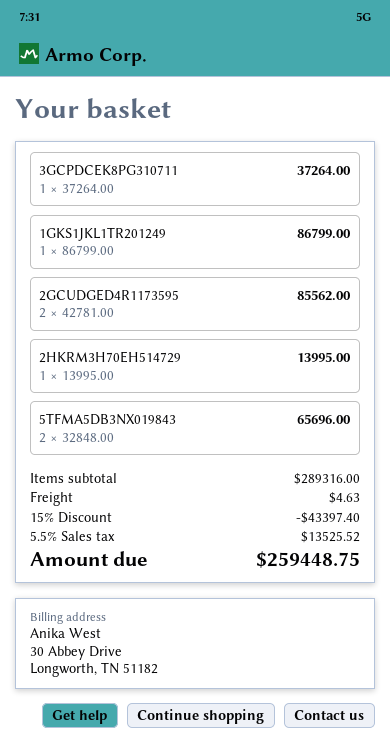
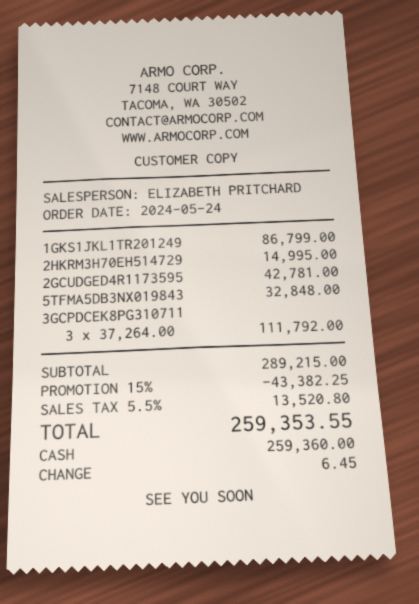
3GCPDCEK8PG310711: 1 x 37264.00 = 37264.00 -> 3 x 37264.00 = 111792.00
2GCUDGED4R1173595: 2 x 42781.00 = 85562.00 -> 1 x 42781.00 = 42781.00
2HKRM3H70EH514729: 1 x 13995.00 = 13995.00 -> 1 x 14995.00 = 14995.00
5TFMA5DB3NX019843: 2 x 32848.00 = 65696.00 -> 1 x 32848.00 = 32848.00
subtotal: 289316.00 -> 289215.00
discount: 15% = 43397.40 -> 15% = 43382.25
shipping: 4.63 -> none
tax: 5.5% = 13525.52 -> 5.5% = 13520.80
total: 259448.75 -> 259353.55

